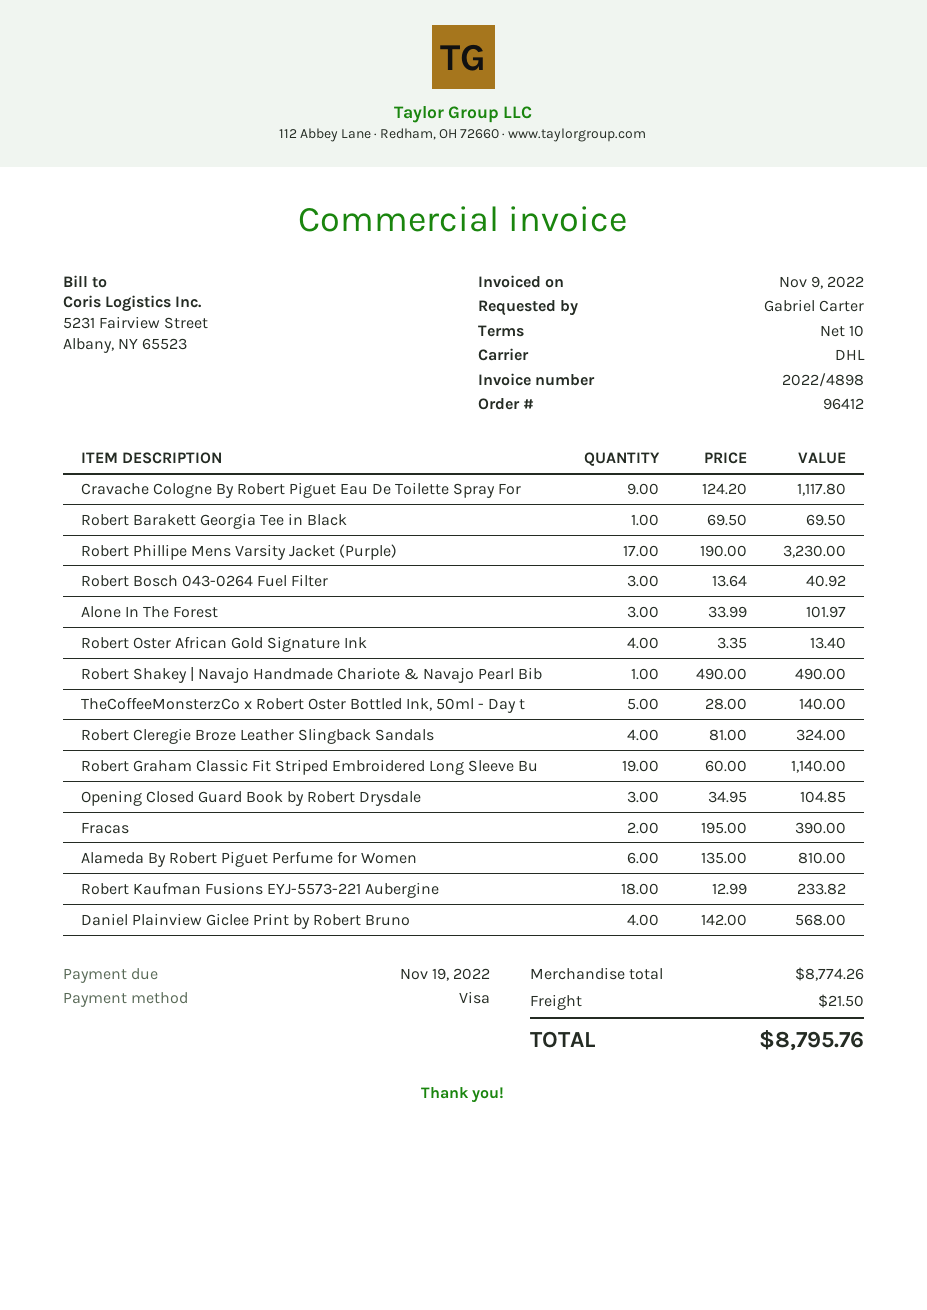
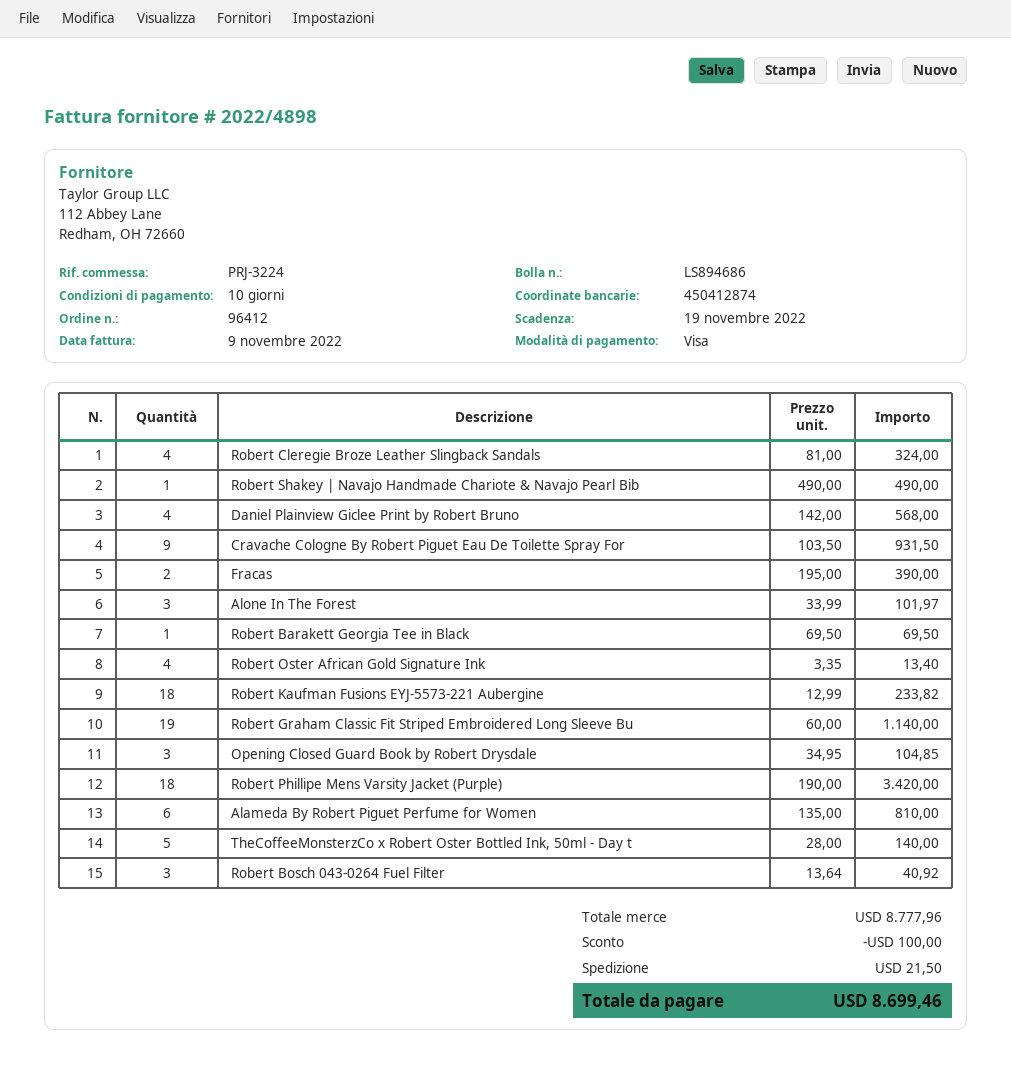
Cravache Cologne By Robert Piguet Eau De Toilette Spray For: 9 x 124.20 = 1117.80 -> 9 x 103.50 = 931.50
Robert Phillipe Mens Varsity Jacket (Purple): 17 x 190.00 = 3230.00 -> 18 x 190.00 = 3420.00
subtotal: 8774.26 -> 8777.96
discount: none -> 100.00
total: 8795.76 -> 8699.46

